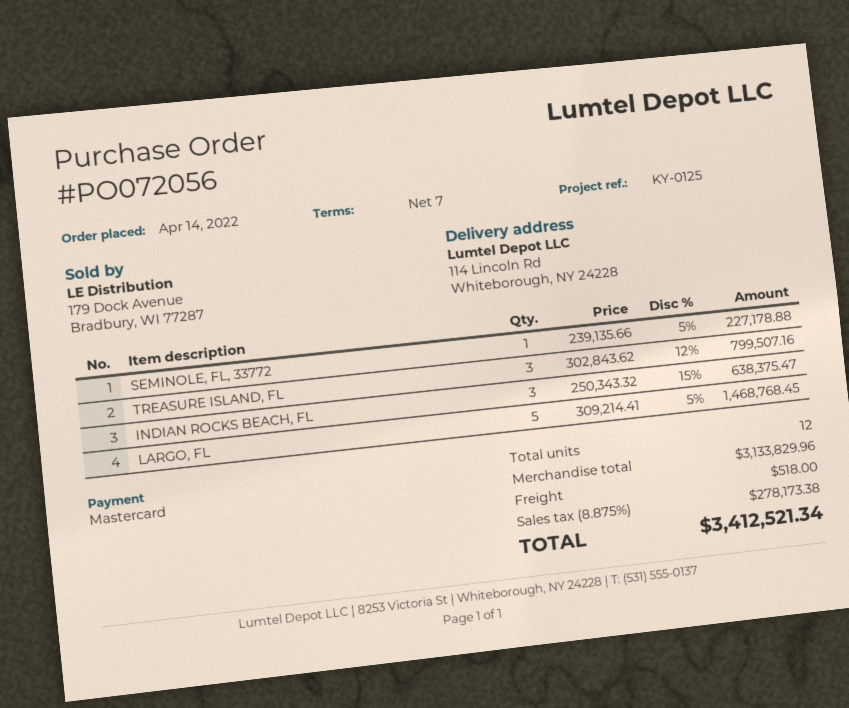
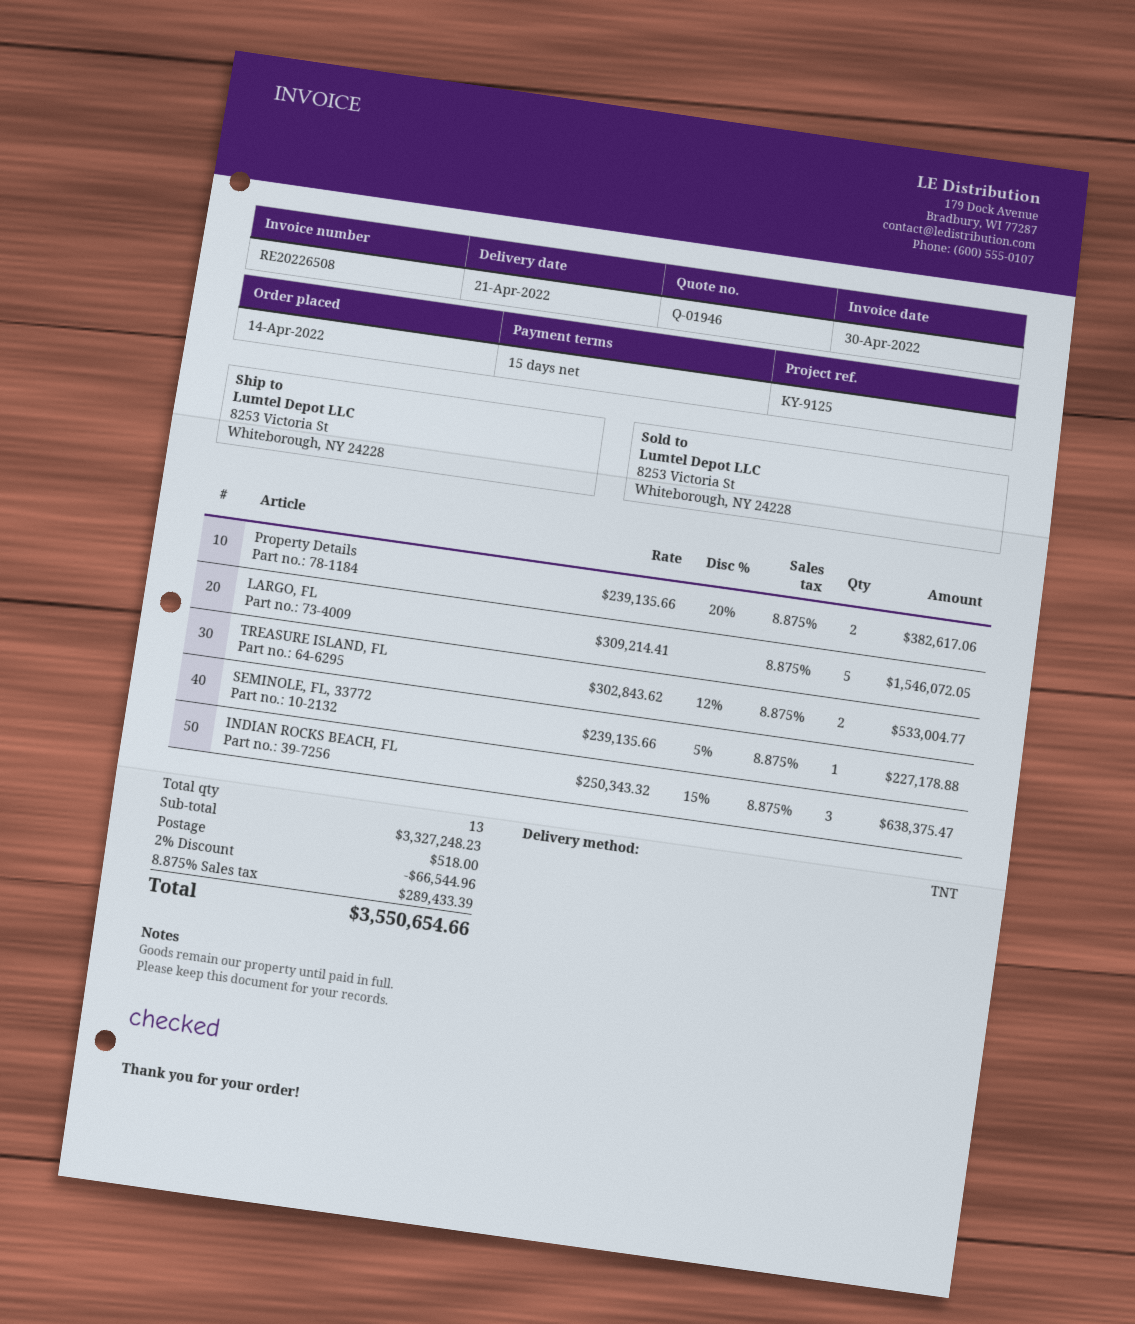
payment terms: 7 days -> 15 days
reference: KY-0125 -> KY-9125
ship to: 114 Lincoln Rd, Whiteborough, NY 24228 -> 8253 Victoria St, Whiteborough, NY 24228
TREASURE ISLAND, FL: 3 x 302843.62 - 12% = 799507.16 -> 2 x 302843.62 - 12% = 533004.77
LARGO, FL: 5 x 309214.41 - 5% = 1468768.45 -> 5 x 309214.41 = 1546072.05
Property Details: none -> 2 x 239135.66 - 20% = 382617.06
total quantity: 12 -> 13
subtotal: 3133829.96 -> 3327248.23
discount: none -> 2% = 66544.96
tax: 8.875% = 278173.38 -> 8.875% = 289433.39
total: 3412521.34 -> 3550654.66

